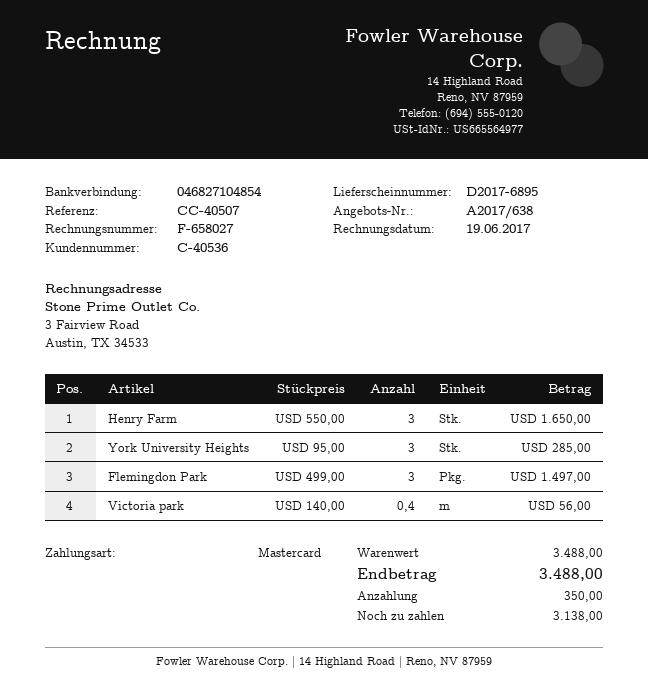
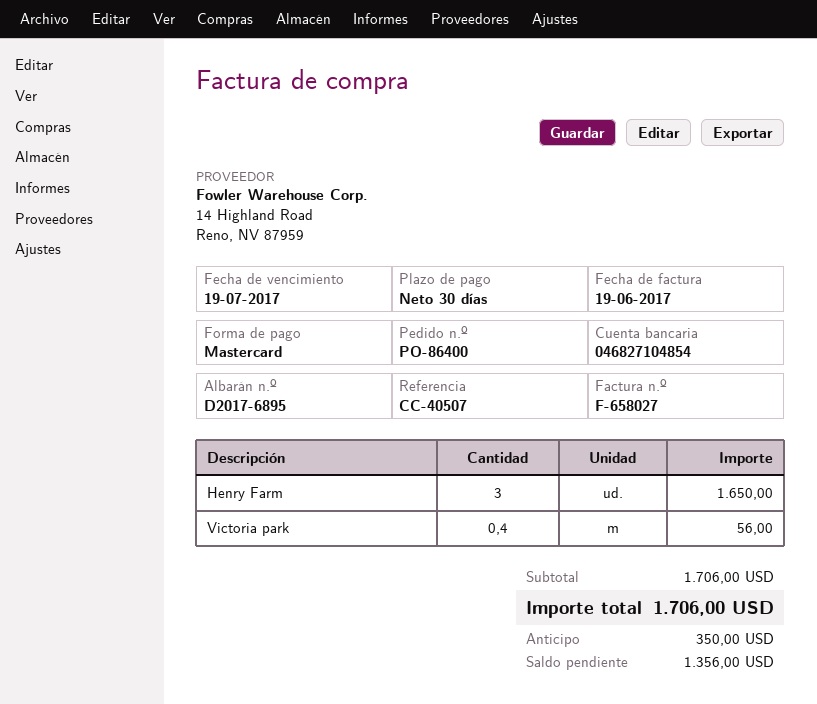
York University Heights: 3 for 285.00 -> none
Flemingdon Park: 3 for 1497.00 -> none
subtotal: 3488.00 -> 1706.00
total: 3488.00 -> 1706.00
balance: 3138.00 -> 1356.00

